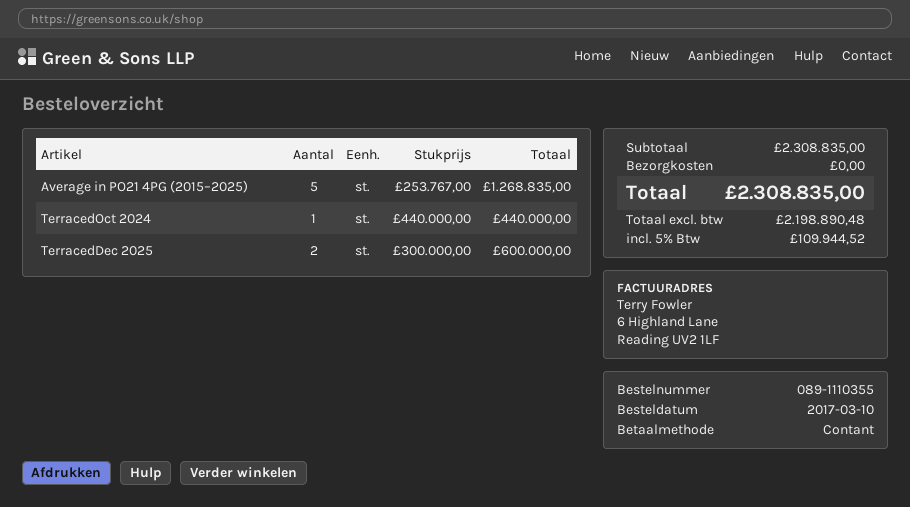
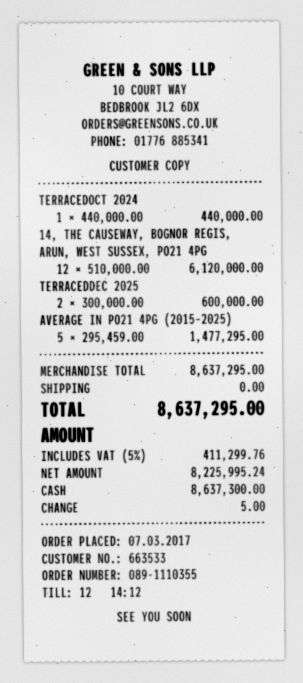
order date: 2017-03-10 -> 2017-03-07
Average in PO21 4PG (2015–2025): 5 x 253767.00 = 1268835.00 -> 5 x 295459.00 = 1477295.00
14, THE CAUSEWAY, BOGNOR REGIS, ARUN, WEST SUSSEX, PO21 4PG: none -> 12 x 510000.00 = 6120000.00
subtotal: 2308835.00 -> 8637295.00
net: 2198890.48 -> 8225995.24
tax: 5% = 109944.52 -> 5% = 411299.76
total: 2308835.00 -> 8637295.00

